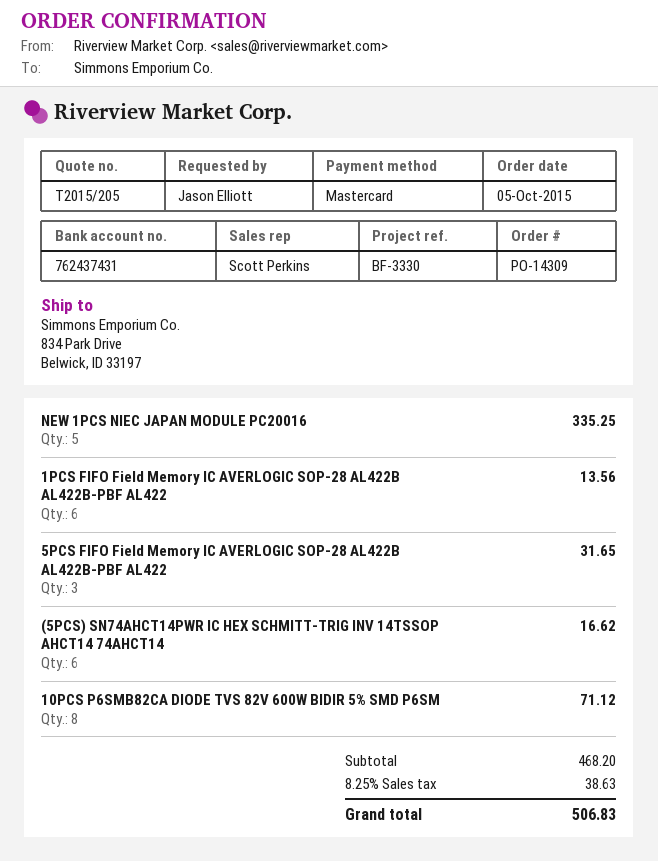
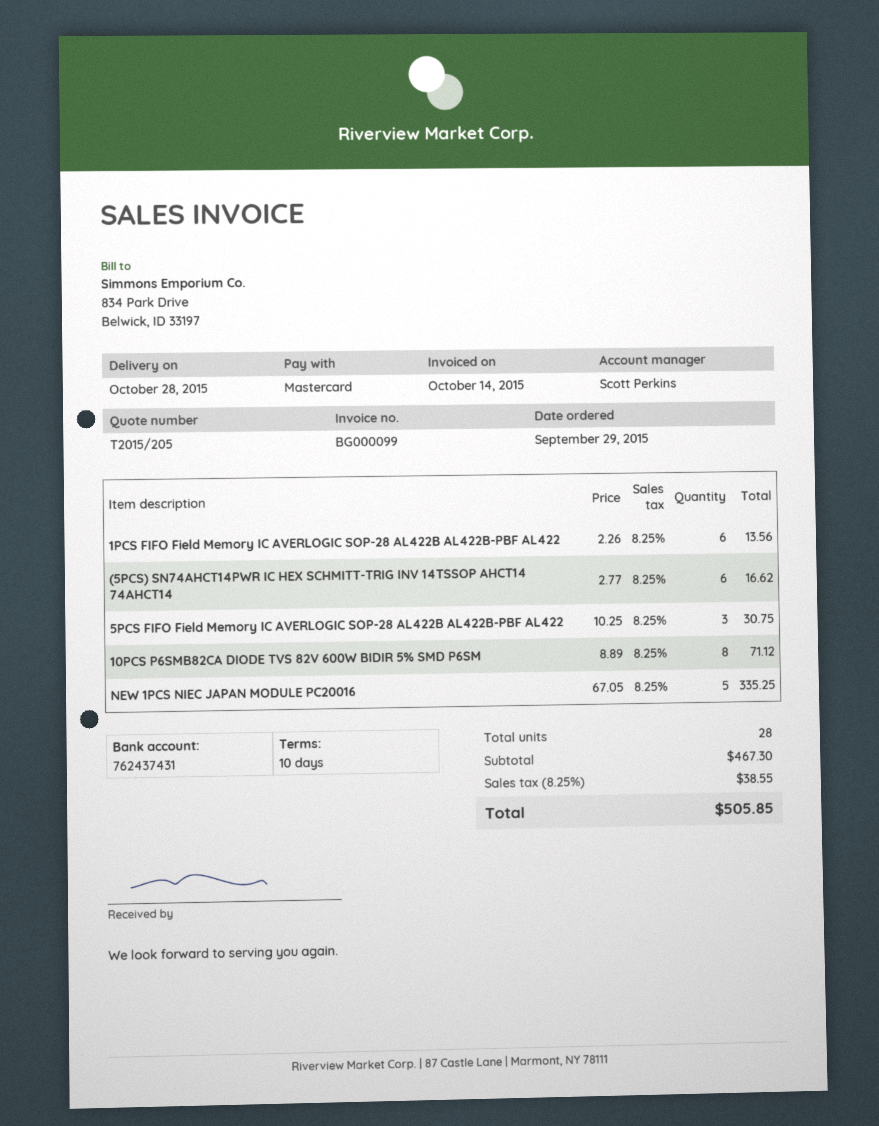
order date: 2015-10-05 -> 2015-09-29
5PCS FIFO Field Memory IC AVERLOGIC SOP-28 AL422B AL422B-PBF AL422: 3 for 31.65 -> 3 for 30.75
subtotal: 468.20 -> 467.30
tax: 8.25% = 38.63 -> 8.25% = 38.55
total: 506.83 -> 505.85

